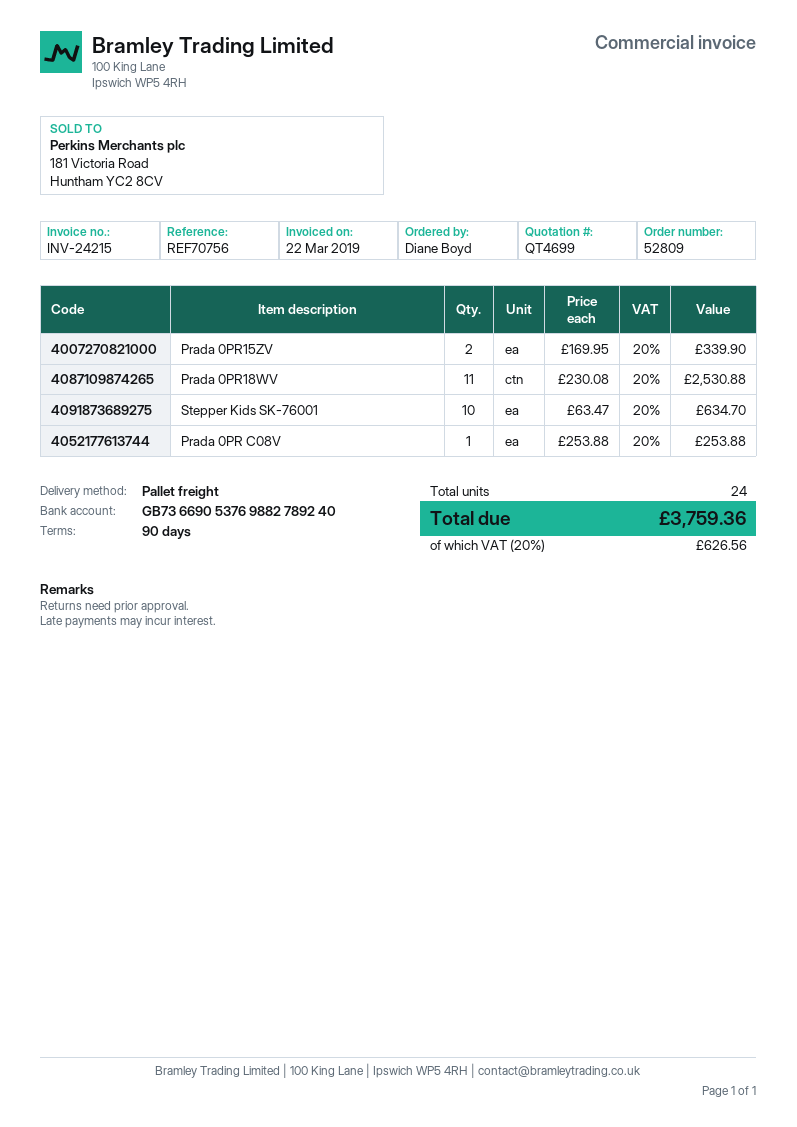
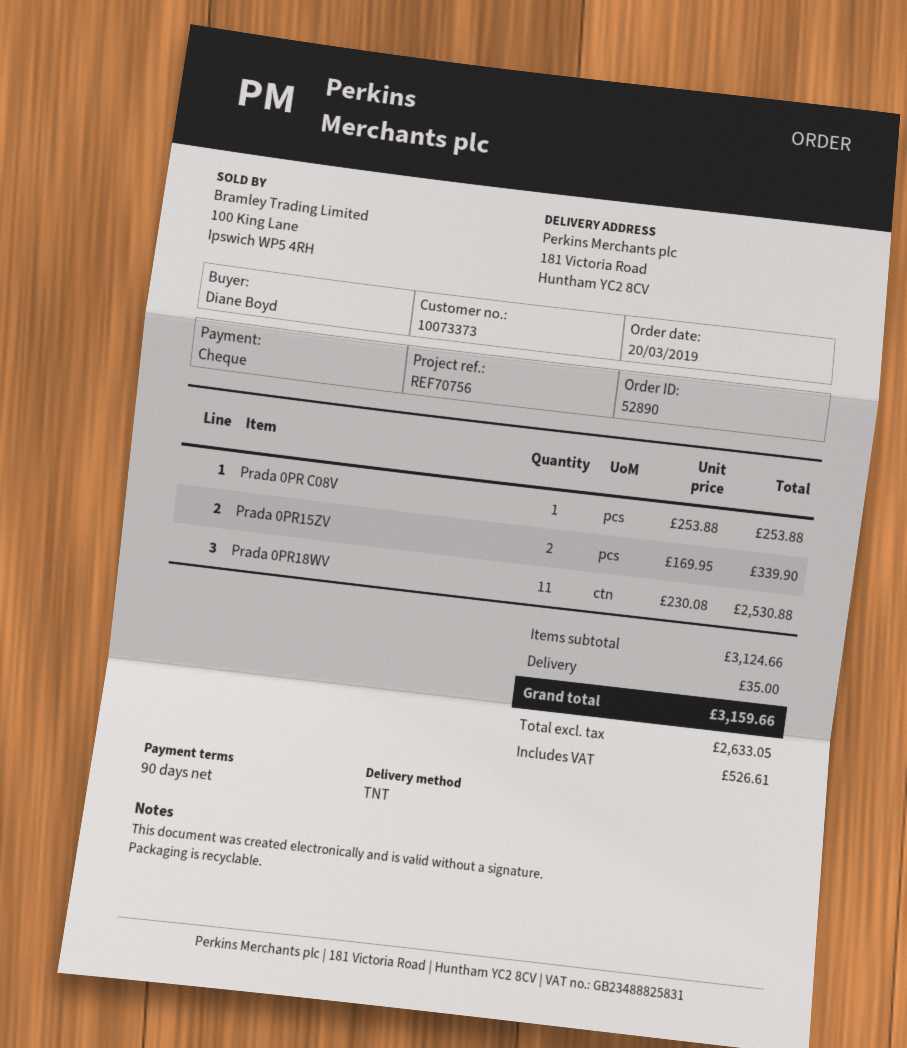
order number: 52809 -> 52890
shipping method: pallet freight -> TNT
Stepper Kids SK-76001: 10 x 63.47 = 634.70 -> none
shipping: none -> 35.00
tax: 626.56 -> 526.61
total: 3759.36 -> 3159.66

